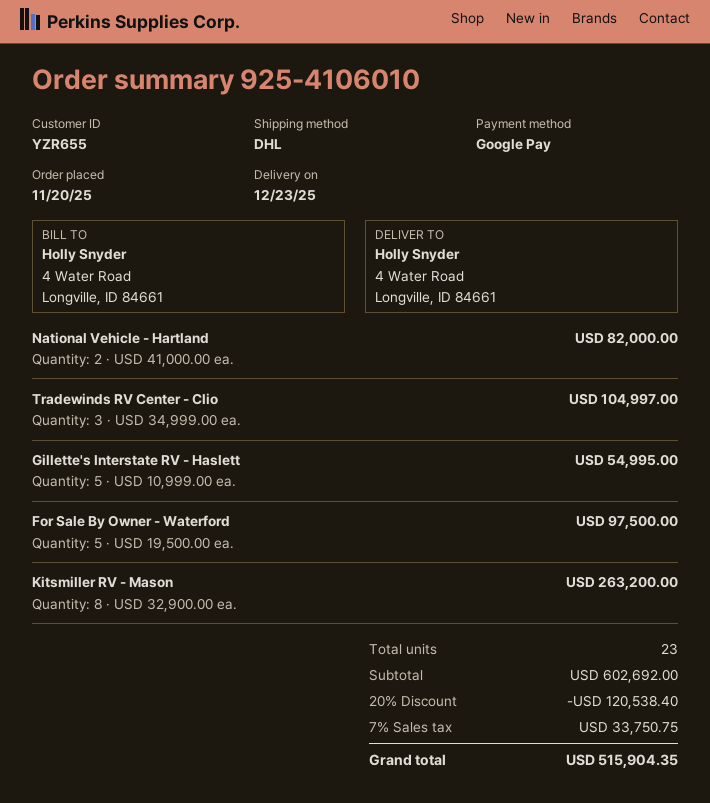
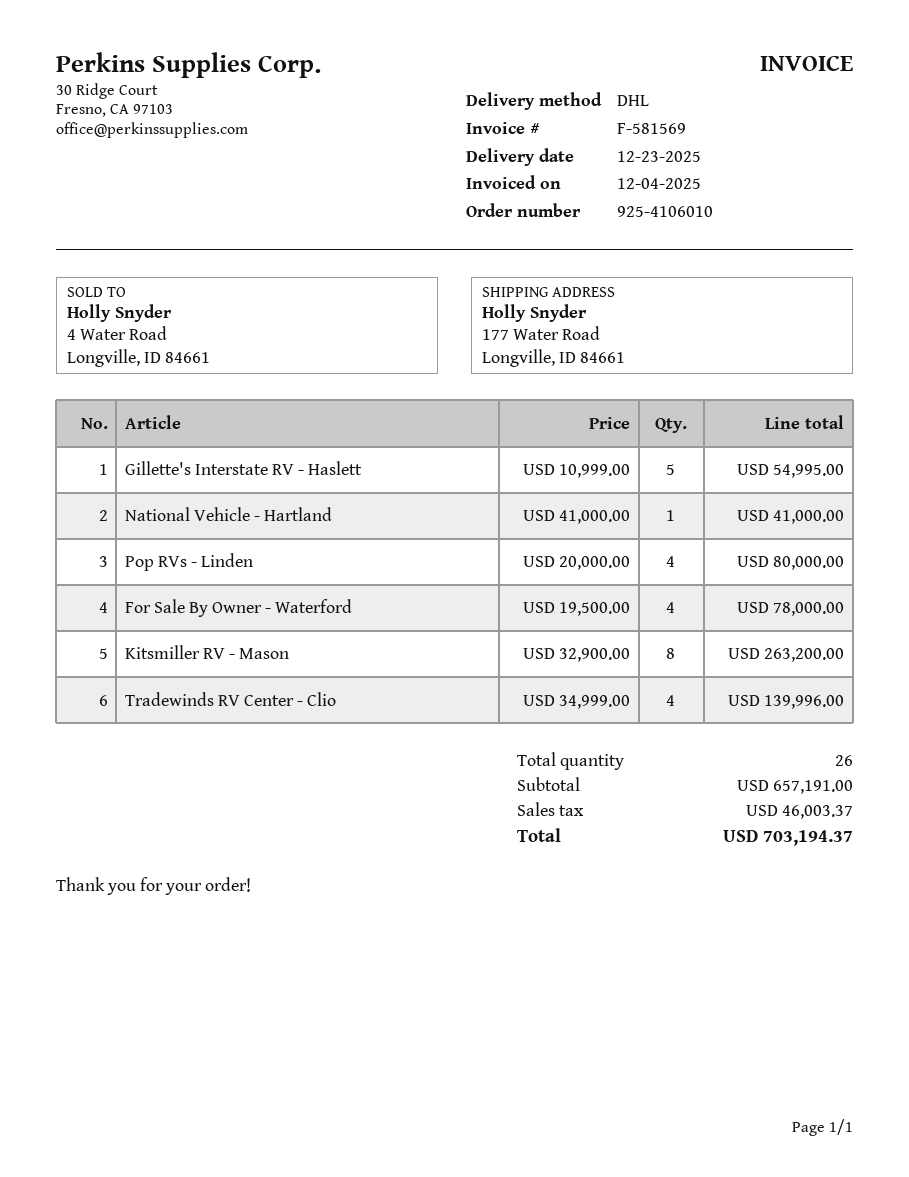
ship to: 4 Water Road, Longville, ID 84661 -> 177 Water Road, Longville, ID 84661
National Vehicle - Hartland: 2 x 41000.00 = 82000.00 -> 1 x 41000.00 = 41000.00
Tradewinds RV Center - Clio: 3 x 34999.00 = 104997.00 -> 4 x 34999.00 = 139996.00
For Sale By Owner - Waterford: 5 x 19500.00 = 97500.00 -> 4 x 19500.00 = 78000.00
Pop RVs - Linden: none -> 4 x 20000.00 = 80000.00
total quantity: 23 -> 26
subtotal: 602692.00 -> 657191.00
discount: 20% = 120538.40 -> none
tax: 33750.75 -> 46003.37
total: 515904.35 -> 703194.37

